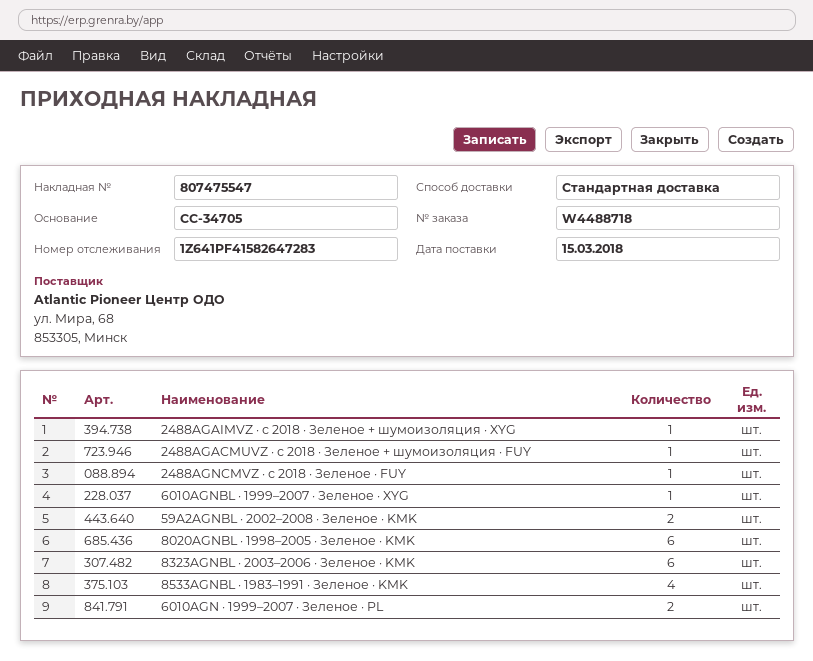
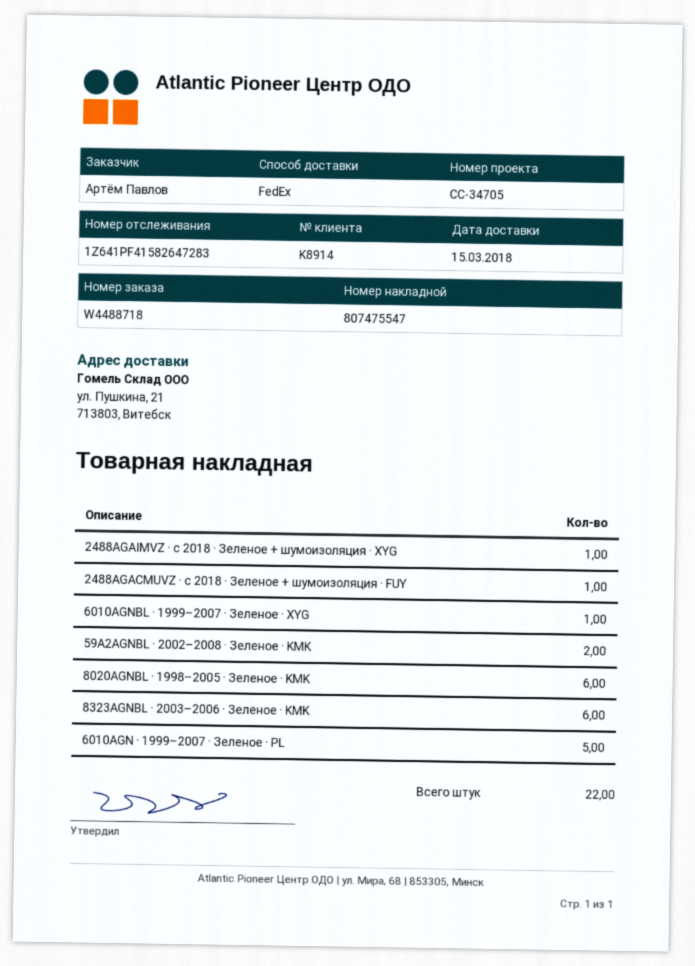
shipping method: standard -> FedEx
2488AGNCMVZ · с 2018 · Зеленое · FUY: 1 -> none
8533AGNBL · 1983–1991 · Зеленое · KMK: 4 -> none
6010AGN · 1999–2007 · Зеленое · PL: 2 -> 5

